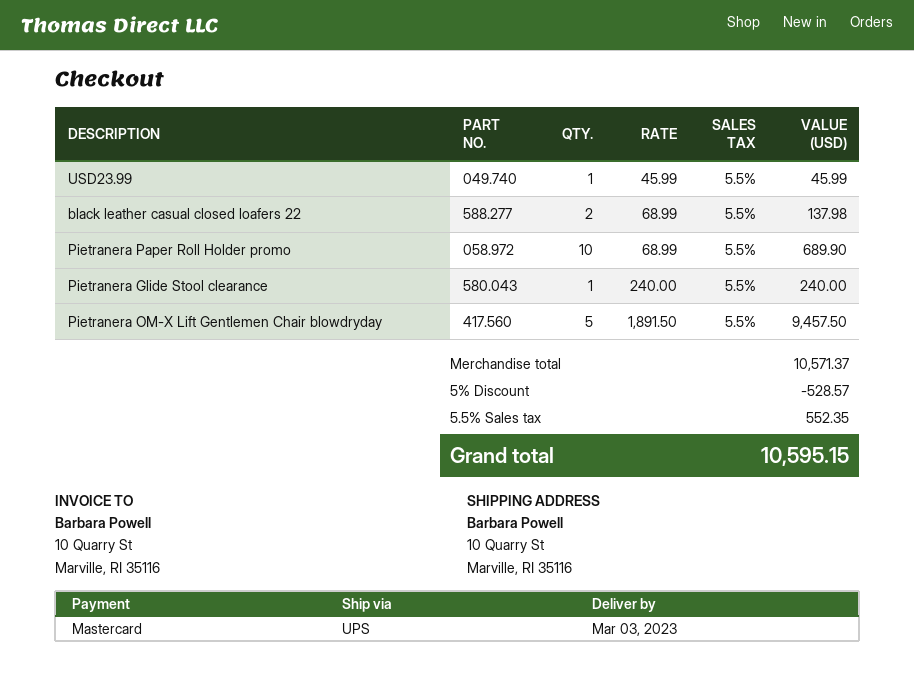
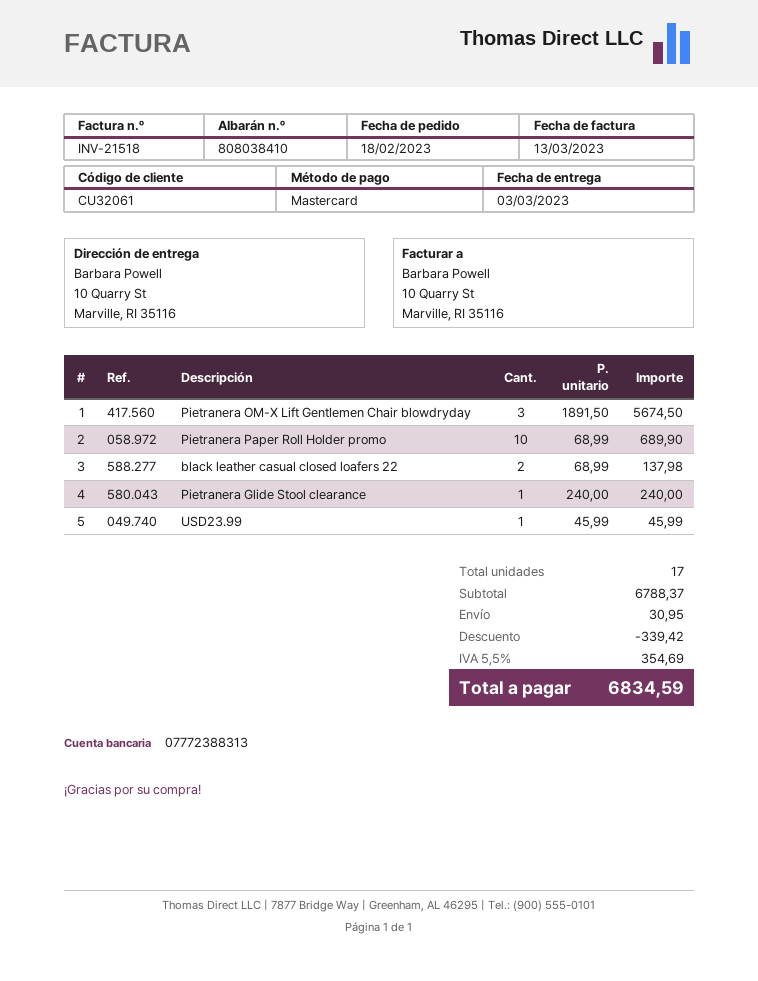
Pietranera OM-X Lift Gentlemen Chair blowdryday: 5 x 1891.50 = 9457.50 -> 3 x 1891.50 = 5674.50
subtotal: 10571.37 -> 6788.37
discount: 528.57 -> 339.42
shipping: none -> 30.95
tax: 5.5% = 552.35 -> 5.5% = 354.69
total: 10595.15 -> 6834.59

